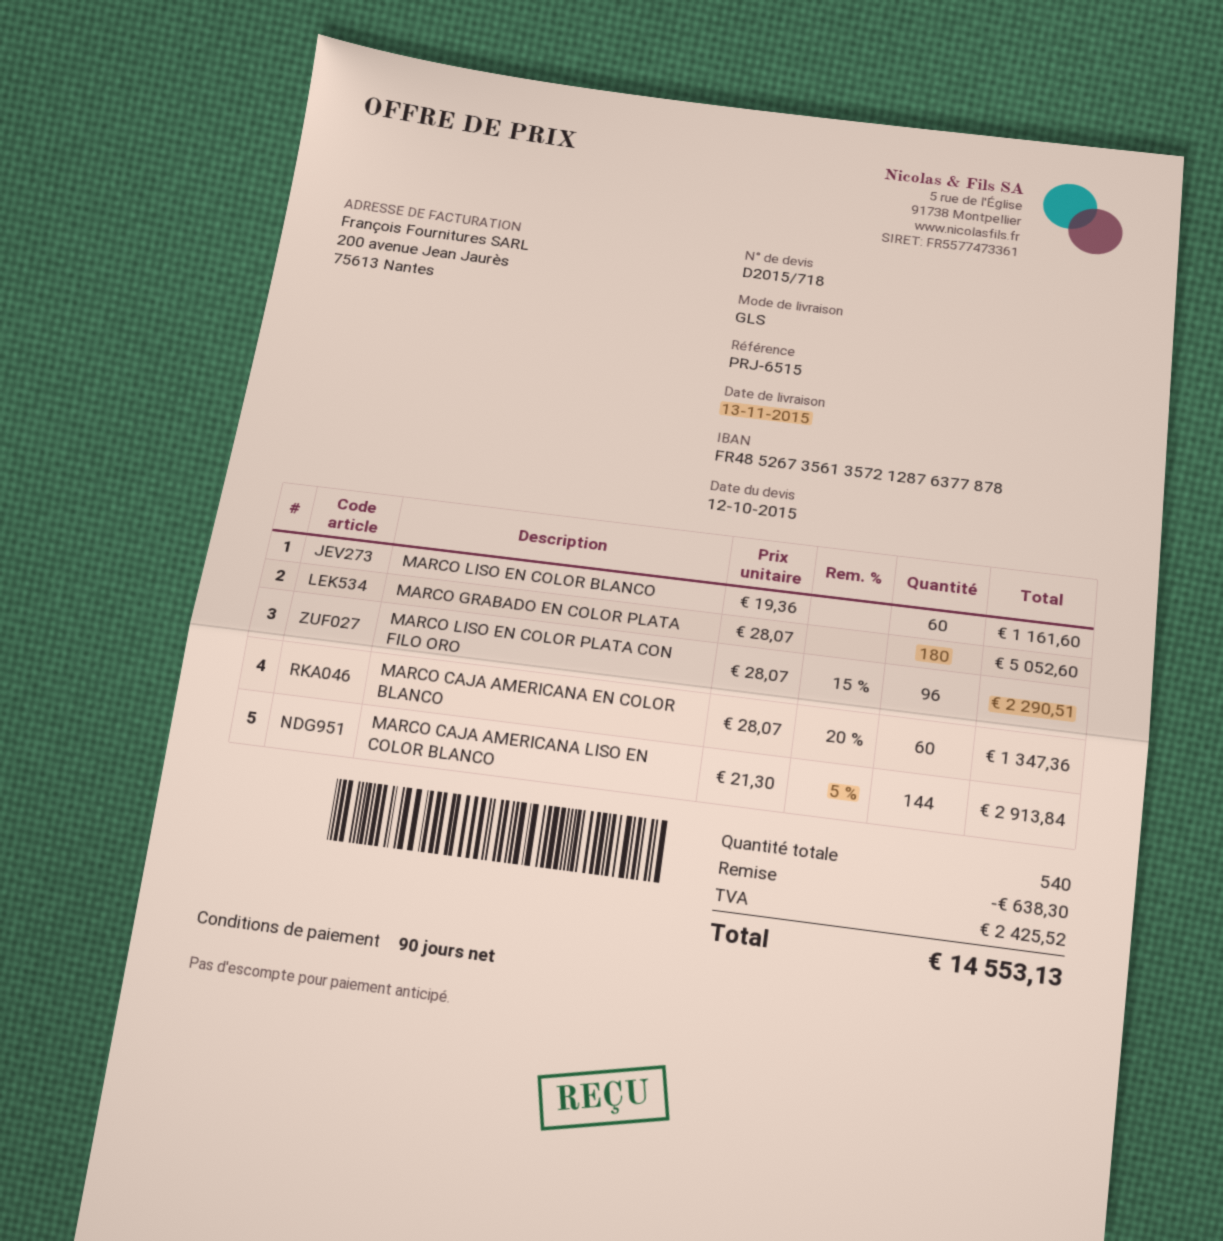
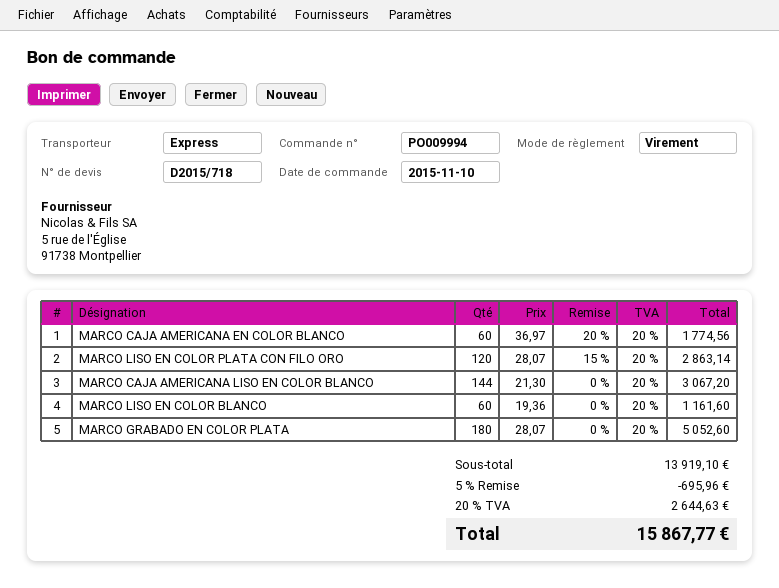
shipping method: GLS -> express
MARCO LISO EN COLOR PLATA CON FILO ORO: 96 x 28.07 - 15% = 2290.51 -> 120 x 28.07 - 15% = 2863.14
MARCO CAJA AMERICANA EN COLOR BLANCO: 60 x 28.07 - 20% = 1347.36 -> 60 x 36.97 - 20% = 1774.56
MARCO CAJA AMERICANA LISO EN COLOR BLANCO: 144 x 21.30 - 5% = 2913.84 -> 144 x 21.30 = 3067.20
discount: 638.30 -> 695.96
tax: 2425.52 -> 2644.63
total: 14553.13 -> 15867.77

